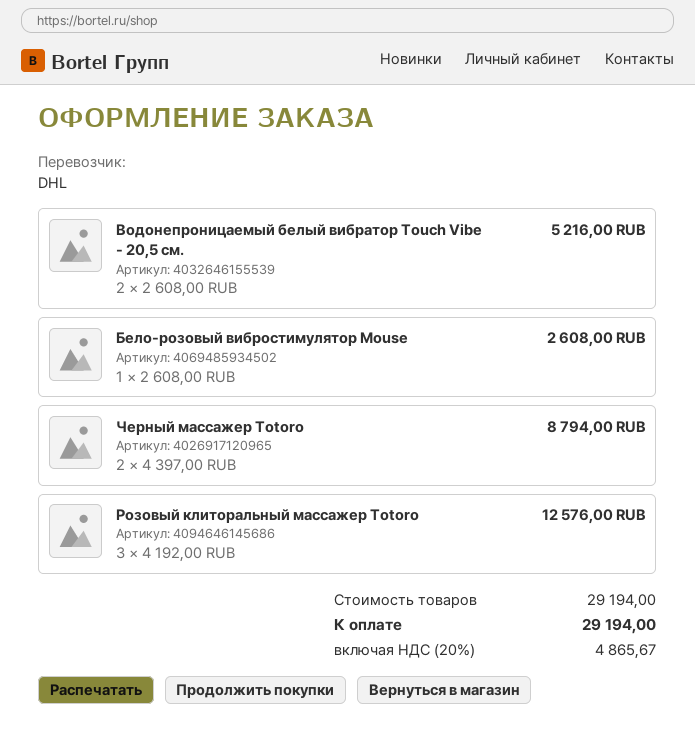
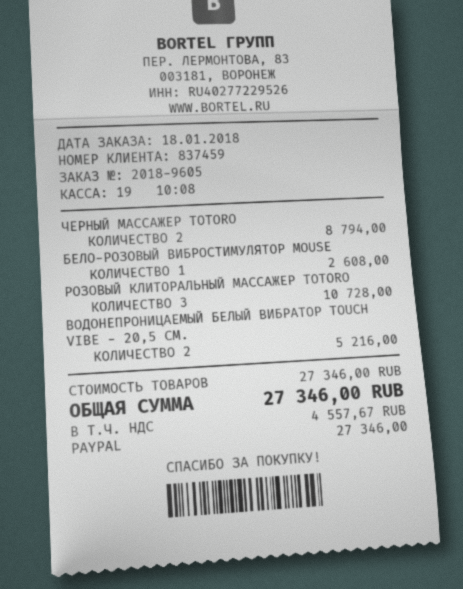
Розовый клиторальный массажер Totoro: 3 for 12576.00 -> 3 for 10728.00
subtotal: 29194.00 -> 27346.00
tax: 4865.67 -> 4557.67
total: 29194.00 -> 27346.00

